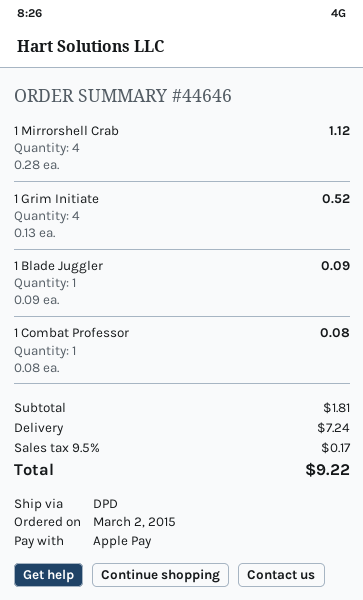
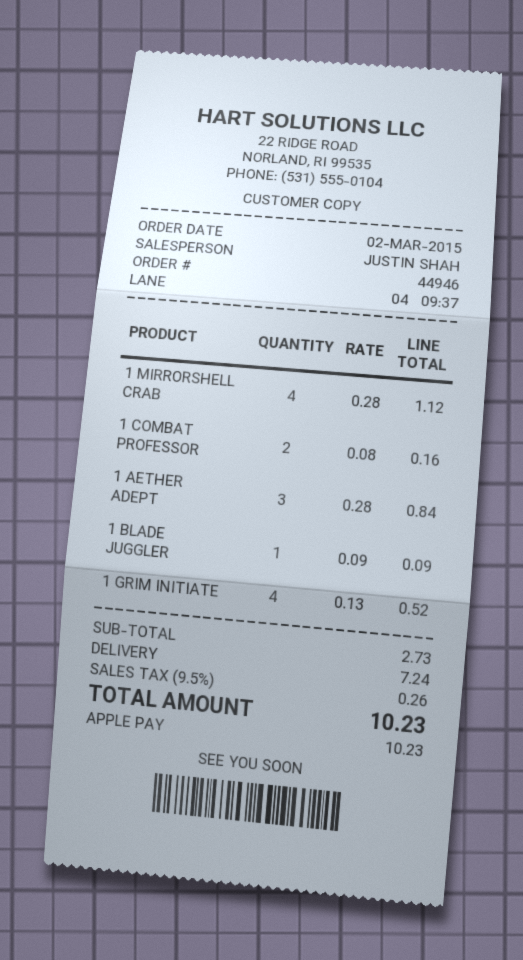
order number: 44646 -> 44946
1 Combat Professor: 1 x 0.08 = 0.08 -> 2 x 0.08 = 0.16
1 AETHER ADEPT: none -> 3 x 0.28 = 0.84
subtotal: 1.81 -> 2.73
tax: 9.5% = 0.17 -> 9.5% = 0.26
total: 9.22 -> 10.23

